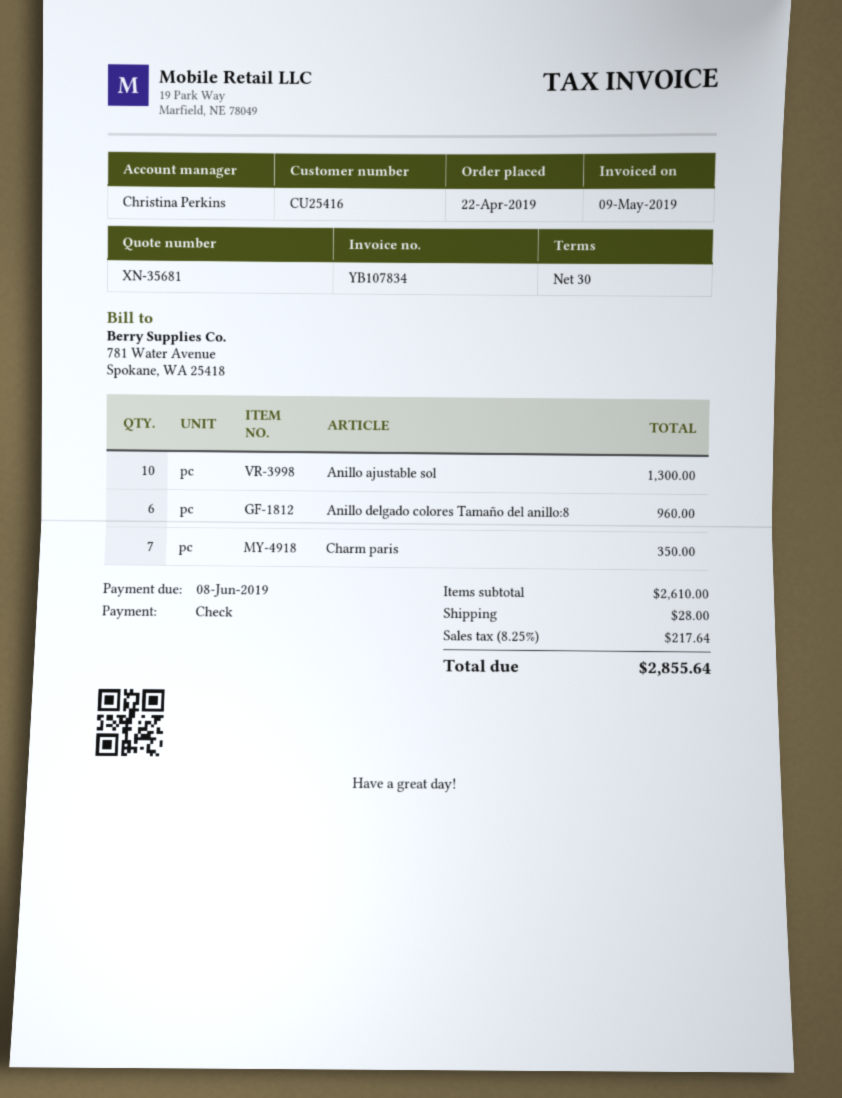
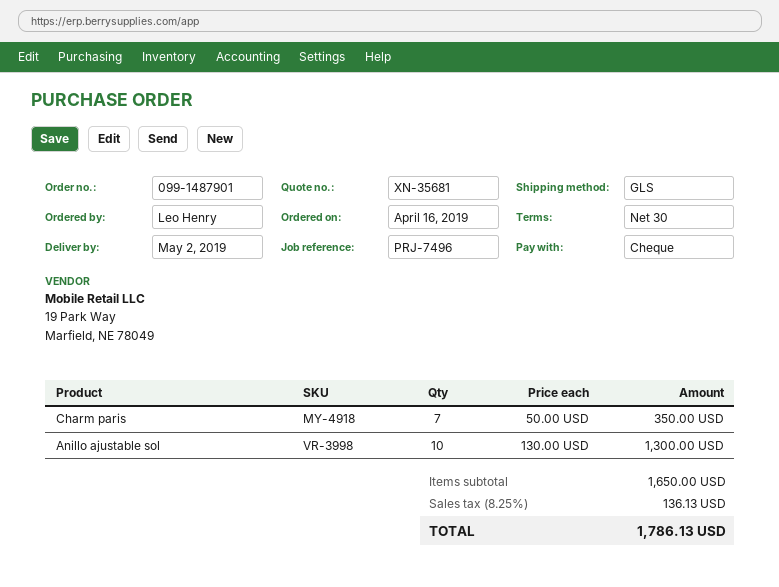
order date: 2019-04-22 -> 2019-04-16
Anillo delgado colores Tamaño del anillo:8: 6 for 960.00 -> none
subtotal: 2610.00 -> 1650.00
shipping: 28.00 -> none
tax: 8.25% = 217.64 -> 8.25% = 136.13
total: 2855.64 -> 1786.13

